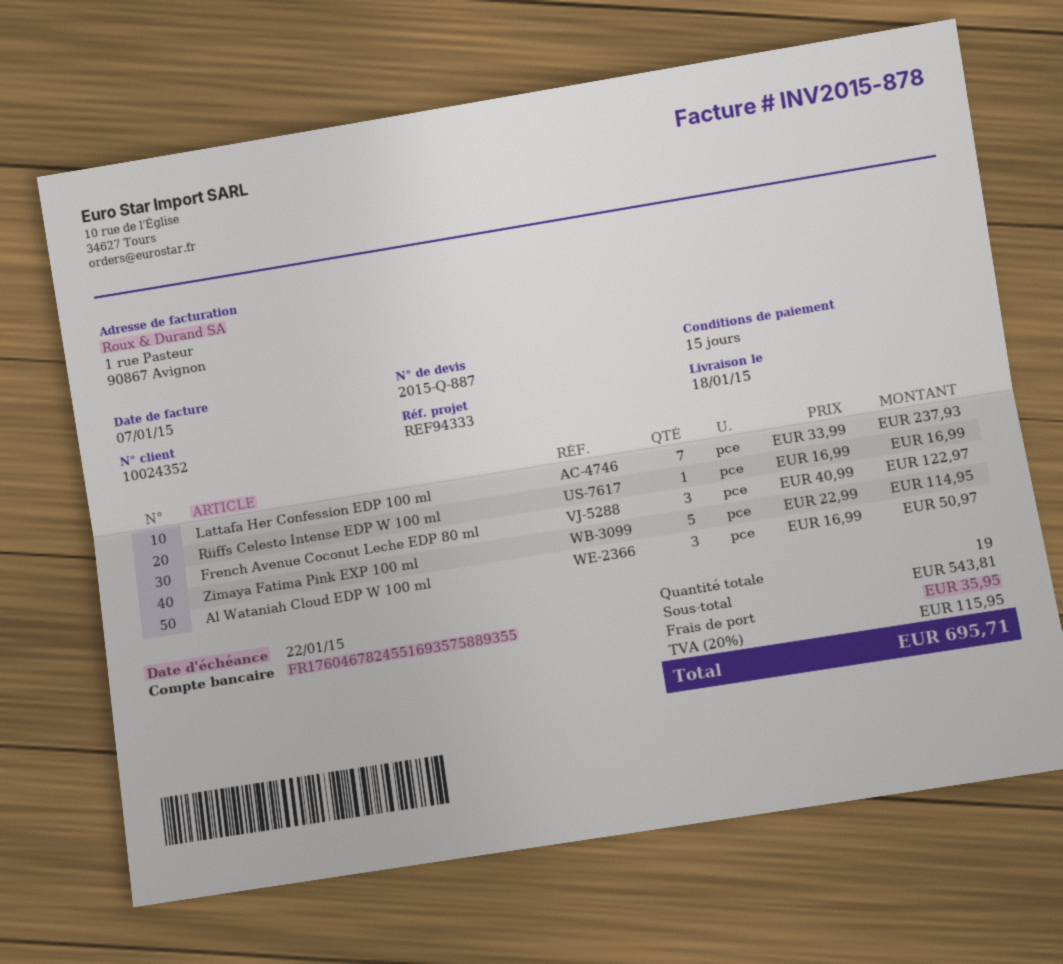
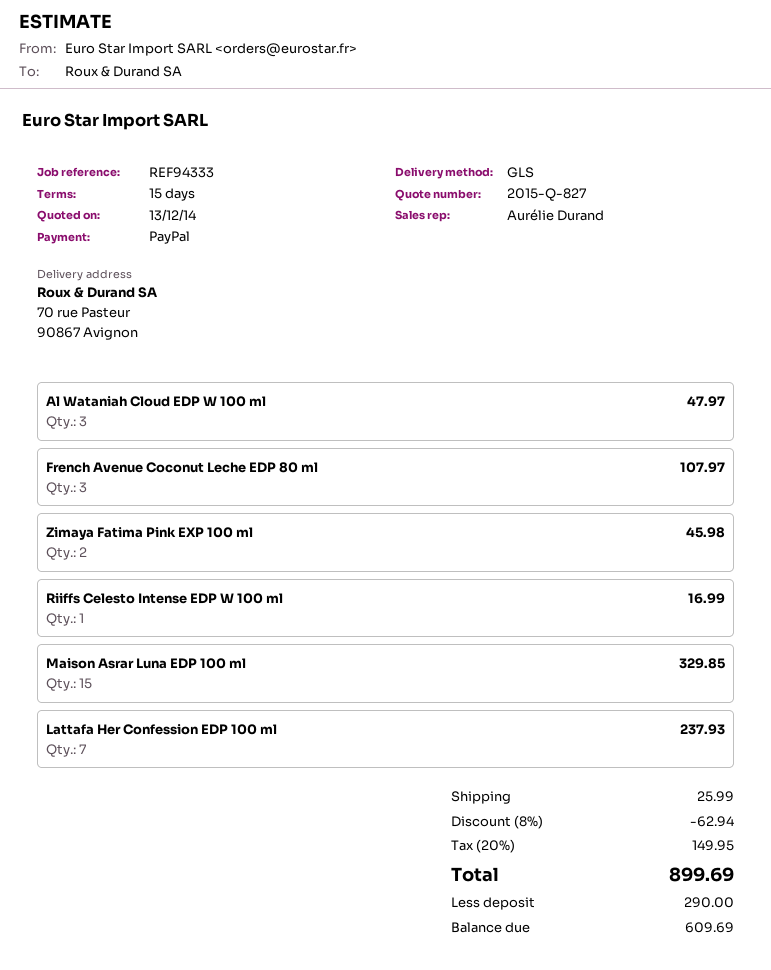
quote number: 2015-Q-887 -> 2015-Q-827
French Avenue Coconut Leche EDP 80 ml: 3 for 122.97 -> 3 for 107.97
Zimaya Fatima Pink EXP 100 ml: 5 for 114.95 -> 2 for 45.98
Al Wataniah Cloud EDP W 100 ml: 3 for 50.97 -> 3 for 47.97
Maison Asrar Luna EDP 100 ml: none -> 15 for 329.85
discount: none -> 8% = 62.94
shipping: 35.95 -> 25.99
tax: 20% = 115.95 -> 20% = 149.95
total: 695.71 -> 899.69

